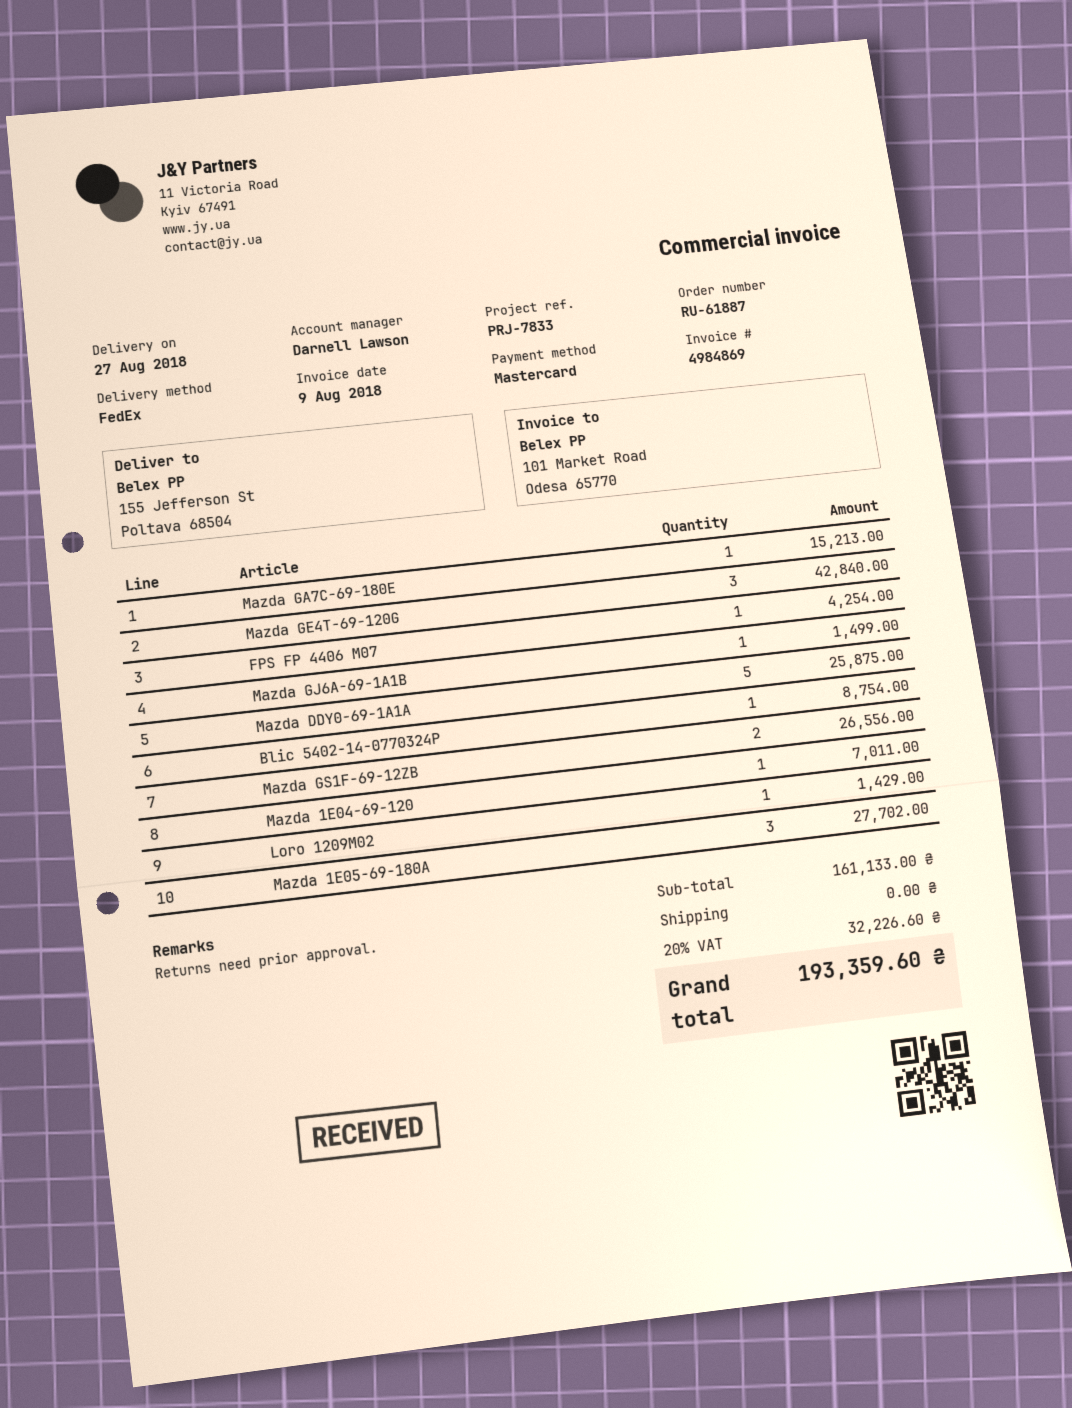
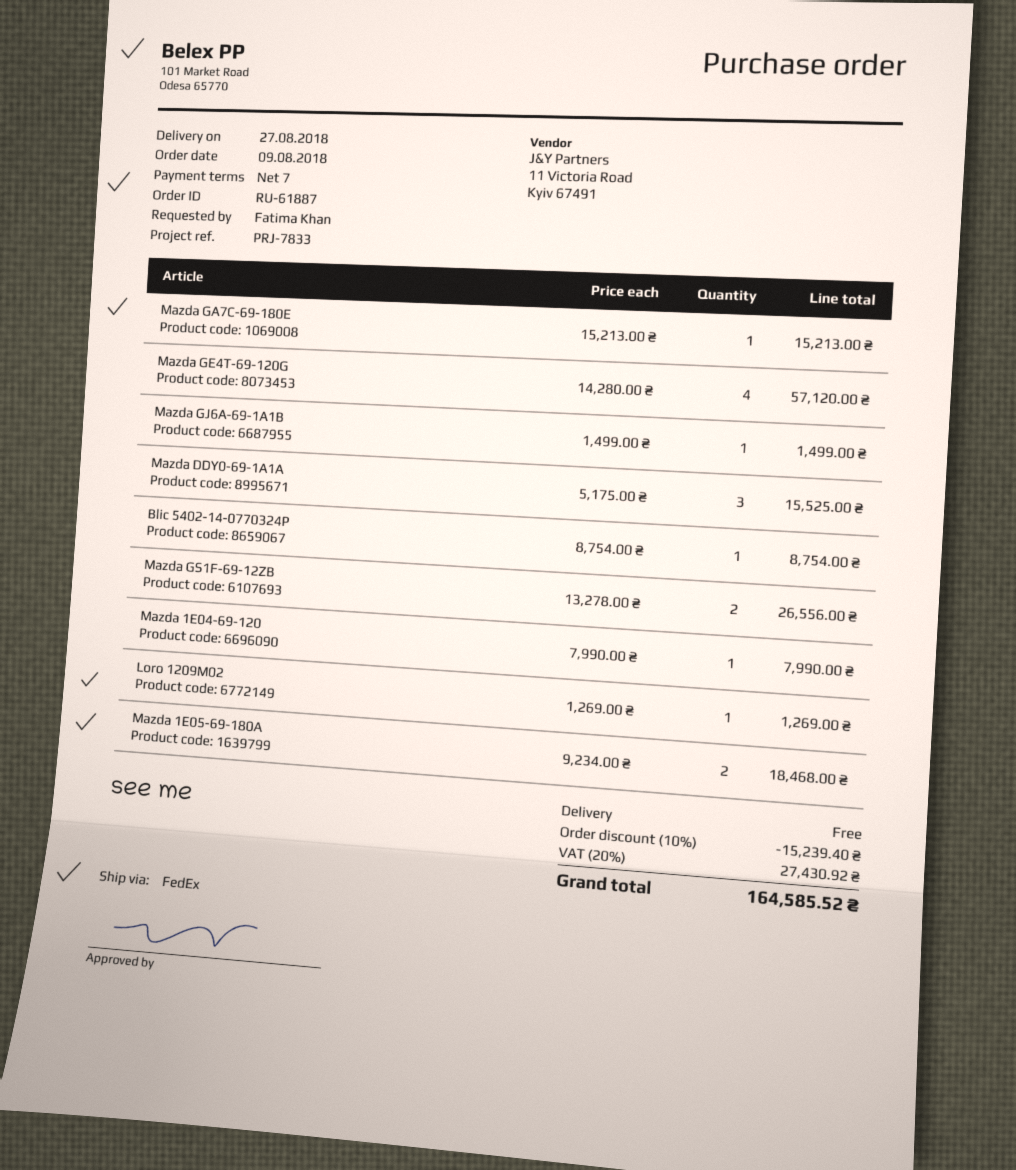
Mazda GE4T-69-120G: 3 for 42840.00 -> 4 for 57120.00
FPS FP 4406 M07: 1 for 4254.00 -> none
Mazda DDY0-69-1A1A: 5 for 25875.00 -> 3 for 15525.00
Mazda 1E04-69-120: 1 for 7011.00 -> 1 for 7990.00
Loro 1209M02: 1 for 1429.00 -> 1 for 1269.00
Mazda 1E05-69-180A: 3 for 27702.00 -> 2 for 18468.00
discount: none -> 10% = 15239.40
tax: 20% = 32226.60 -> 20% = 27430.92
total: 193359.60 -> 164585.52

